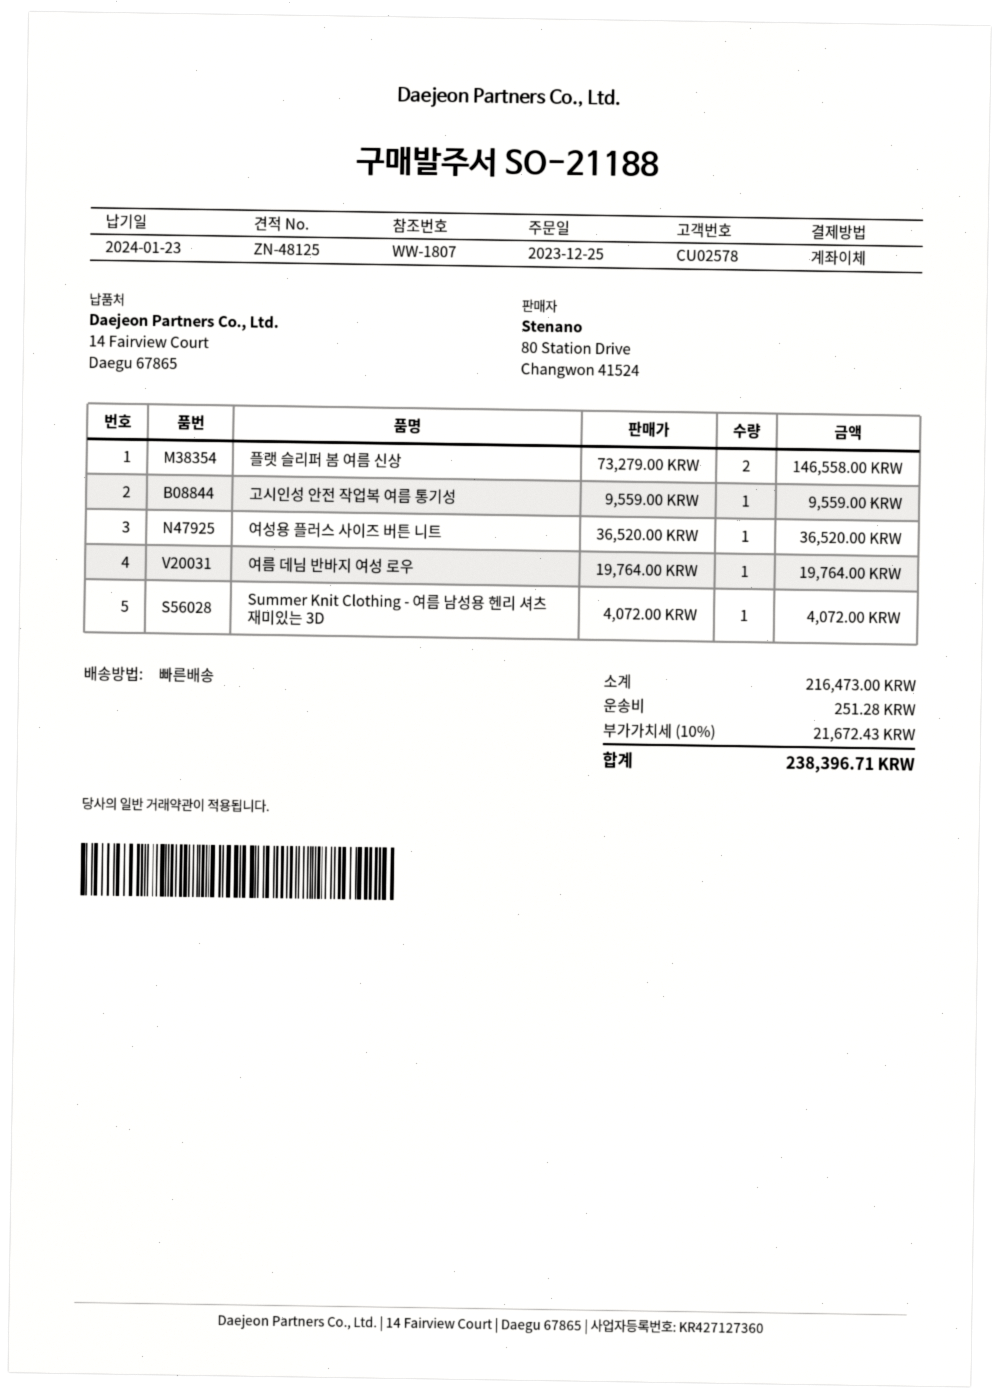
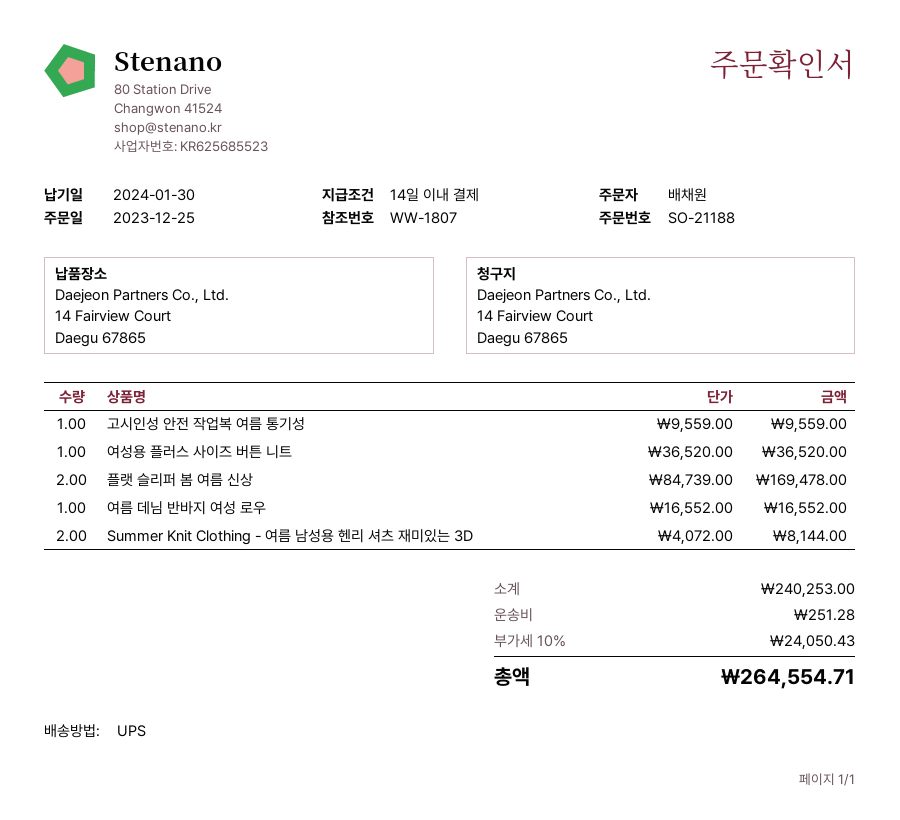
delivery date: 2024-01-23 -> 2024-01-30
shipping method: express -> UPS
플랫 슬리퍼 봄 여름 신상: 2 x 73279.00 = 146558.00 -> 2 x 84739.00 = 169478.00
여름 데님 반바지 여성 로우: 1 x 19764.00 = 19764.00 -> 1 x 16552.00 = 16552.00
Summer Knit Clothing - 여름 남성용 헨리 셔츠 재미있는 3D: 1 x 4072.00 = 4072.00 -> 2 x 4072.00 = 8144.00
subtotal: 216473.00 -> 240253.00
tax: 10% = 21672.43 -> 10% = 24050.43
total: 238396.71 -> 264554.71

